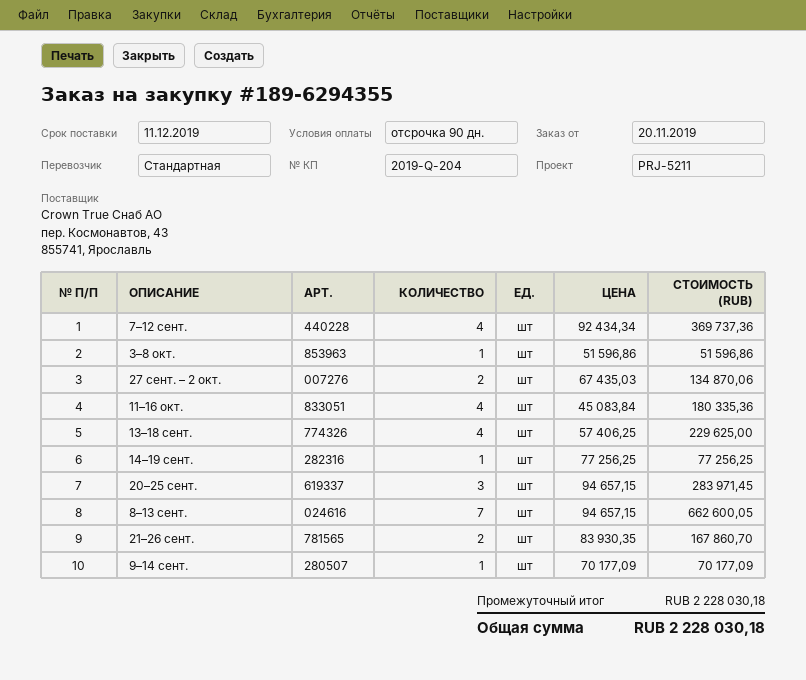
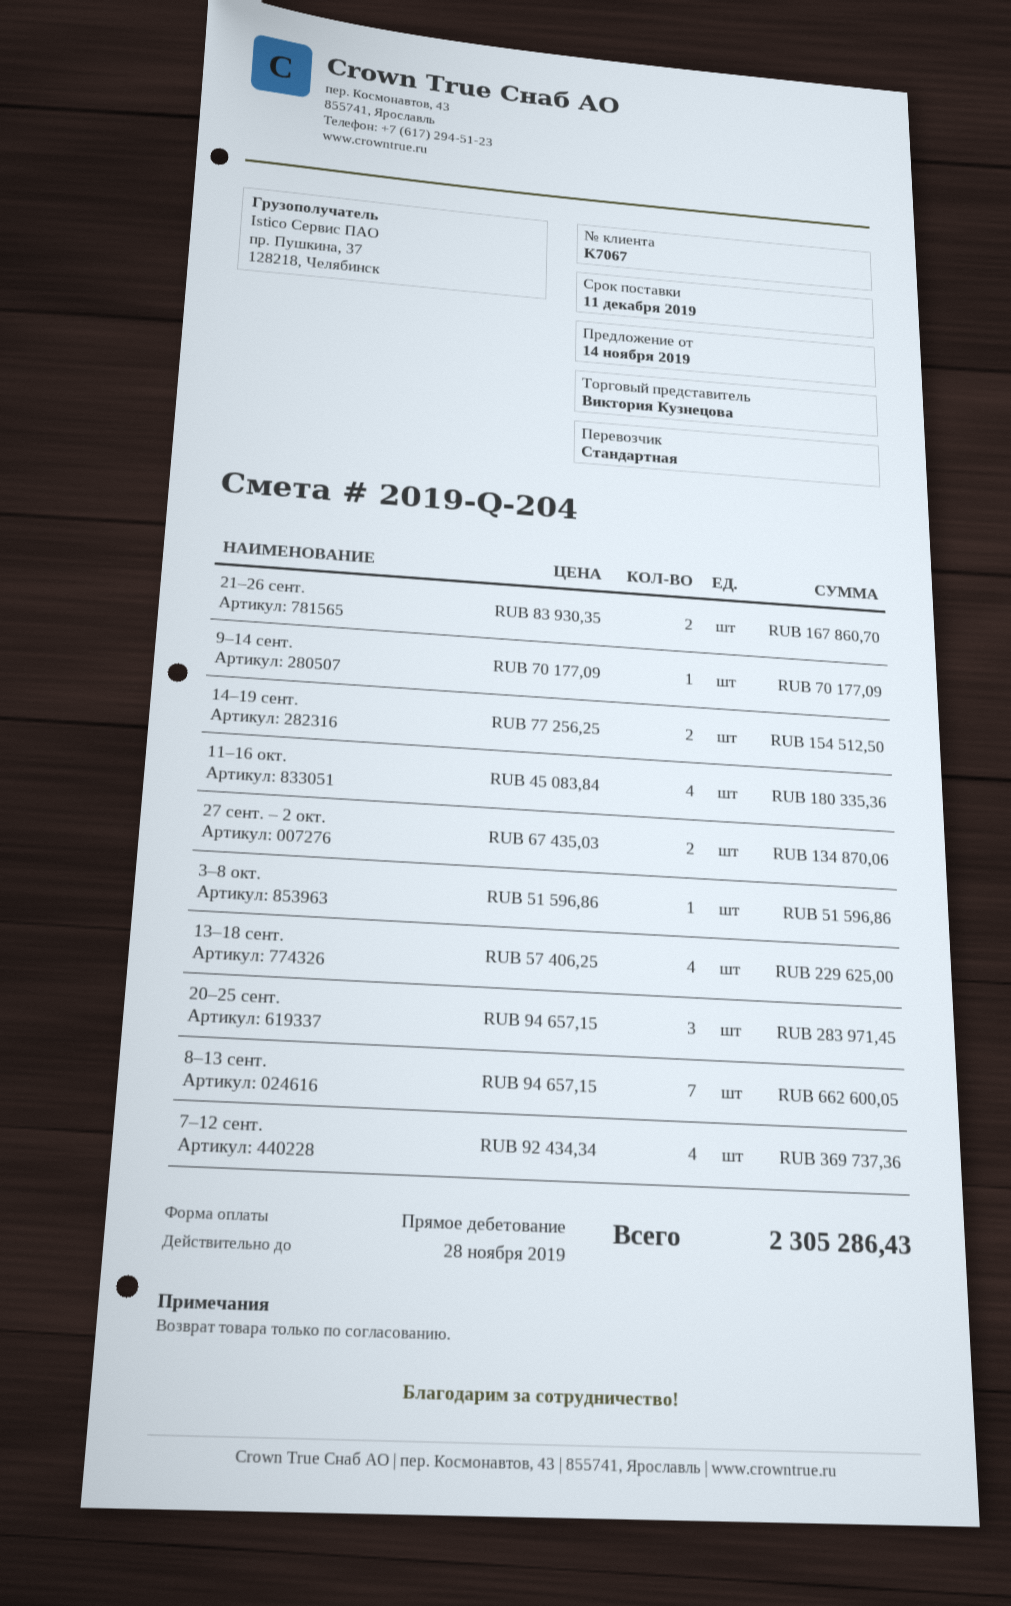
14–19 сент.: 1 x 77256.25 = 77256.25 -> 2 x 77256.25 = 154512.50
total: 2228030.18 -> 2305286.43

